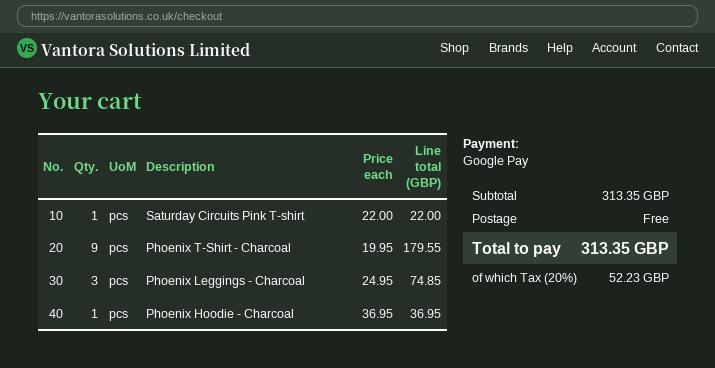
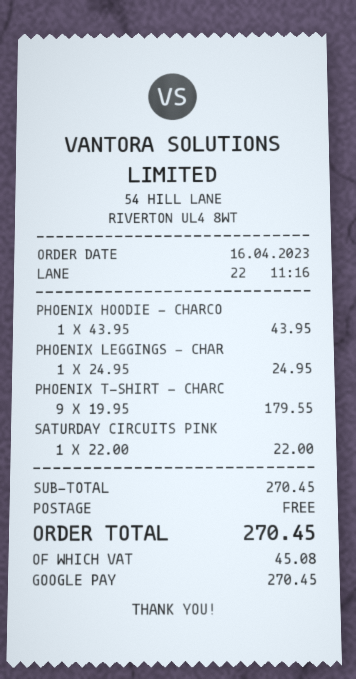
Phoenix Leggings - Charcoal: 3 x 24.95 = 74.85 -> 1 x 24.95 = 24.95
Phoenix Hoodie - Charcoal: 1 x 36.95 = 36.95 -> 1 x 43.95 = 43.95
subtotal: 313.35 -> 270.45
tax: 52.23 -> 45.08
total: 313.35 -> 270.45

